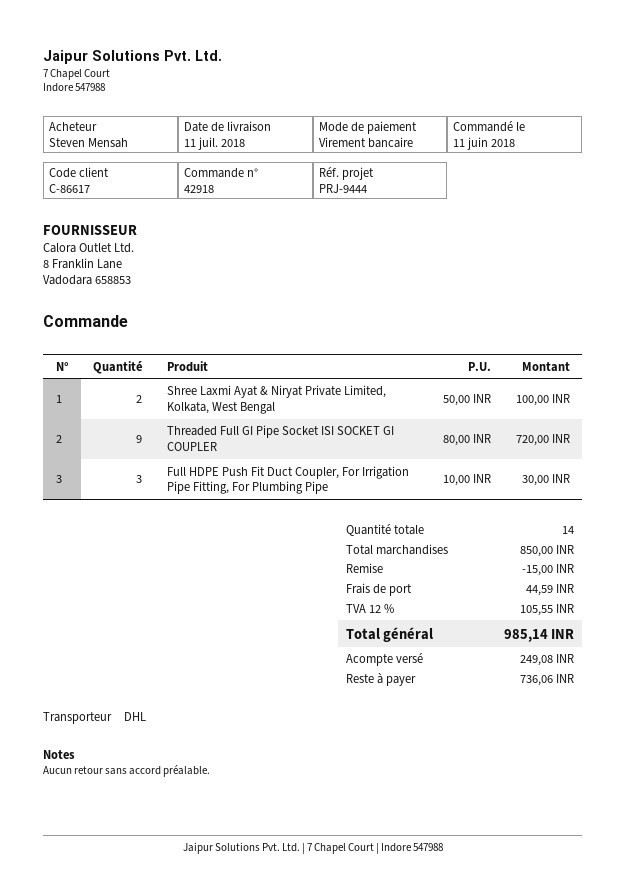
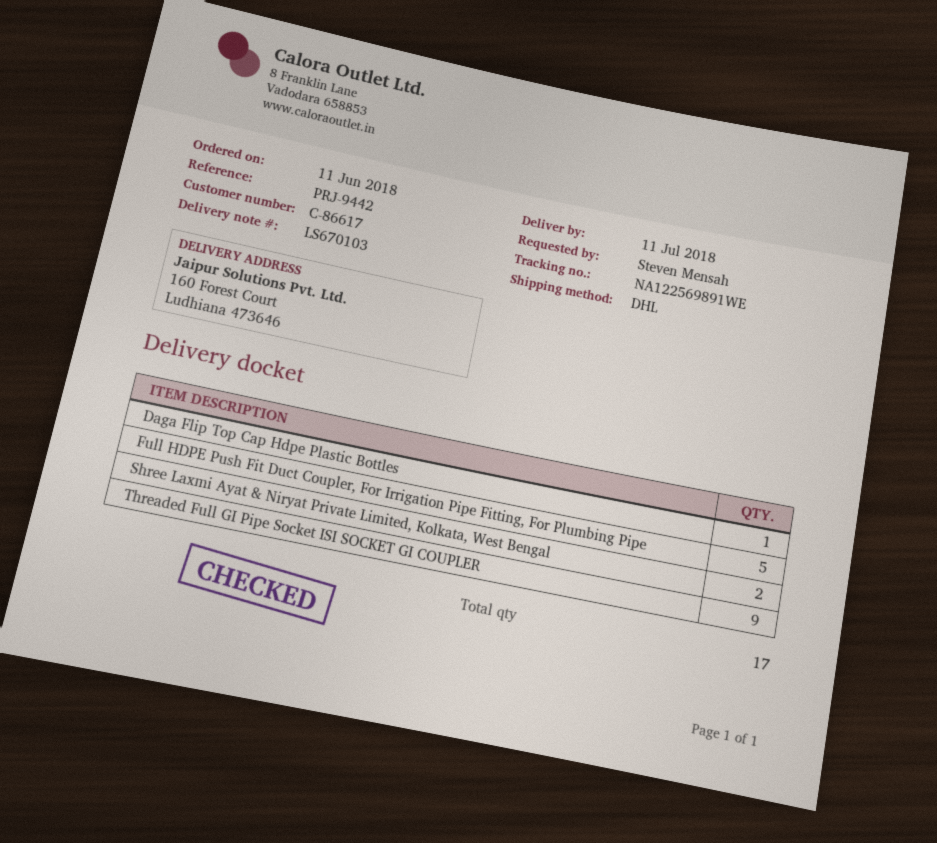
reference: PRJ-9444 -> PRJ-9442
Full HDPE Push Fit Duct Coupler, For Irrigation Pipe Fitting, For Plumbing Pipe: 3 -> 5
Daga Flip Top Cap Hdpe Plastic Bottles: none -> 1
total quantity: 14 -> 17

